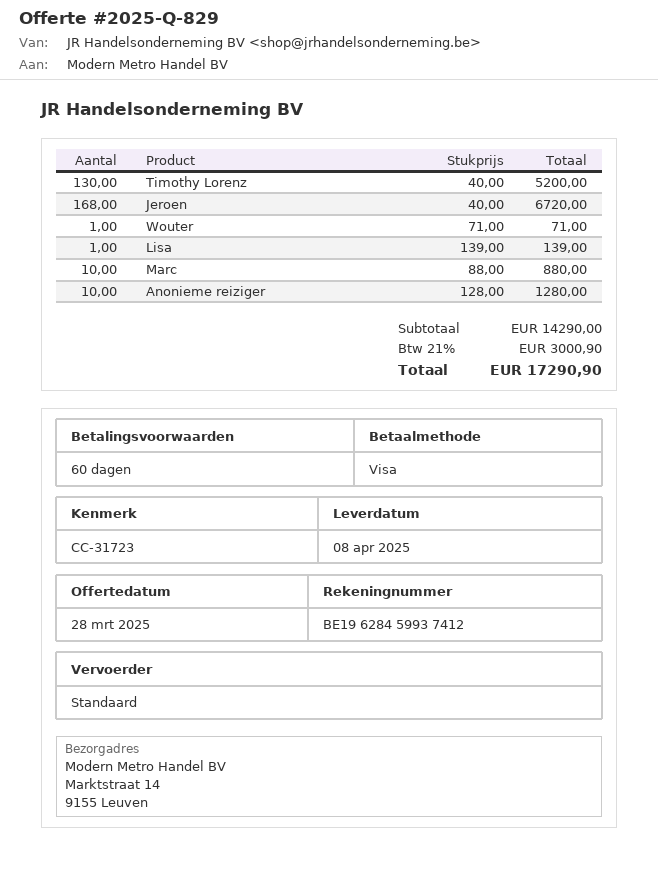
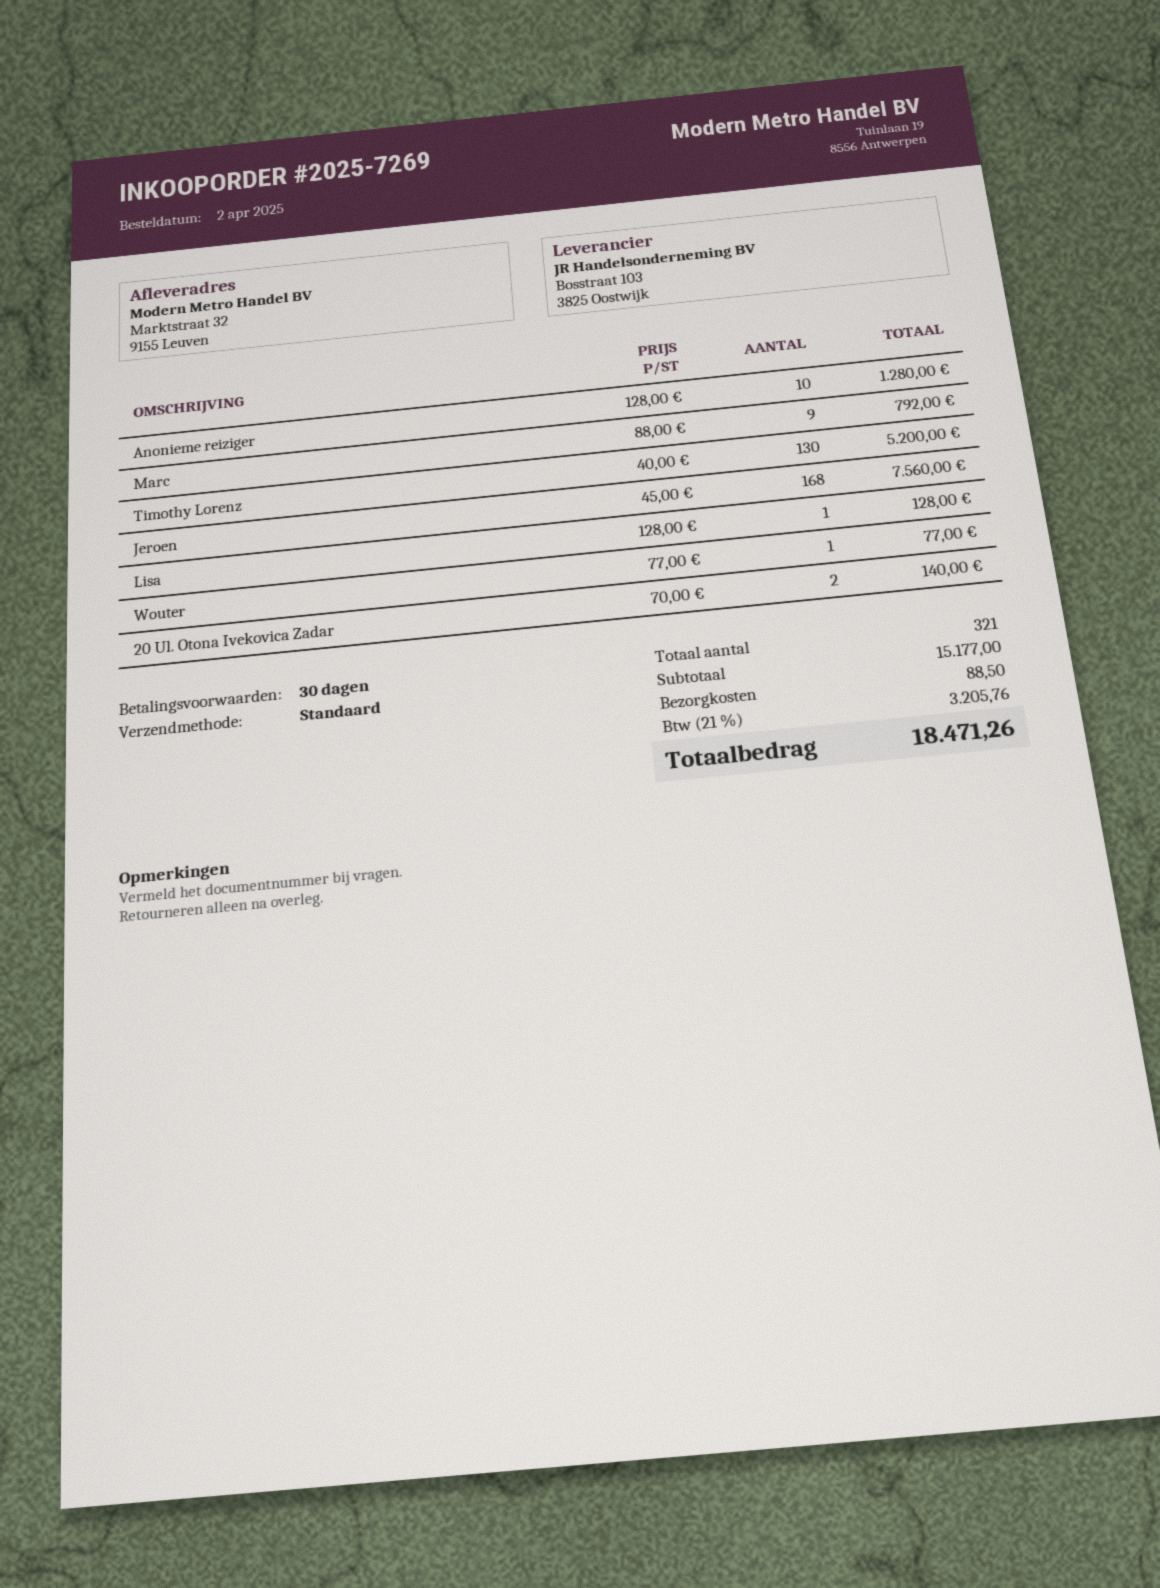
payment terms: 60 days -> 30 days
ship to: Marktstraat 14, 9155 Leuven -> Marktstraat 32, 9155 Leuven
Jeroen: 168 x 40.00 = 6720.00 -> 168 x 45.00 = 7560.00
Wouter: 1 x 71.00 = 71.00 -> 1 x 77.00 = 77.00
Lisa: 1 x 139.00 = 139.00 -> 1 x 128.00 = 128.00
Marc: 10 x 88.00 = 880.00 -> 9 x 88.00 = 792.00
20 Ul. Otona Ivekovica Zadar: none -> 2 x 70.00 = 140.00
subtotal: 14290.00 -> 15177.00
shipping: none -> 88.50
tax: 21% = 3000.90 -> 21% = 3205.76
total: 17290.90 -> 18471.26

